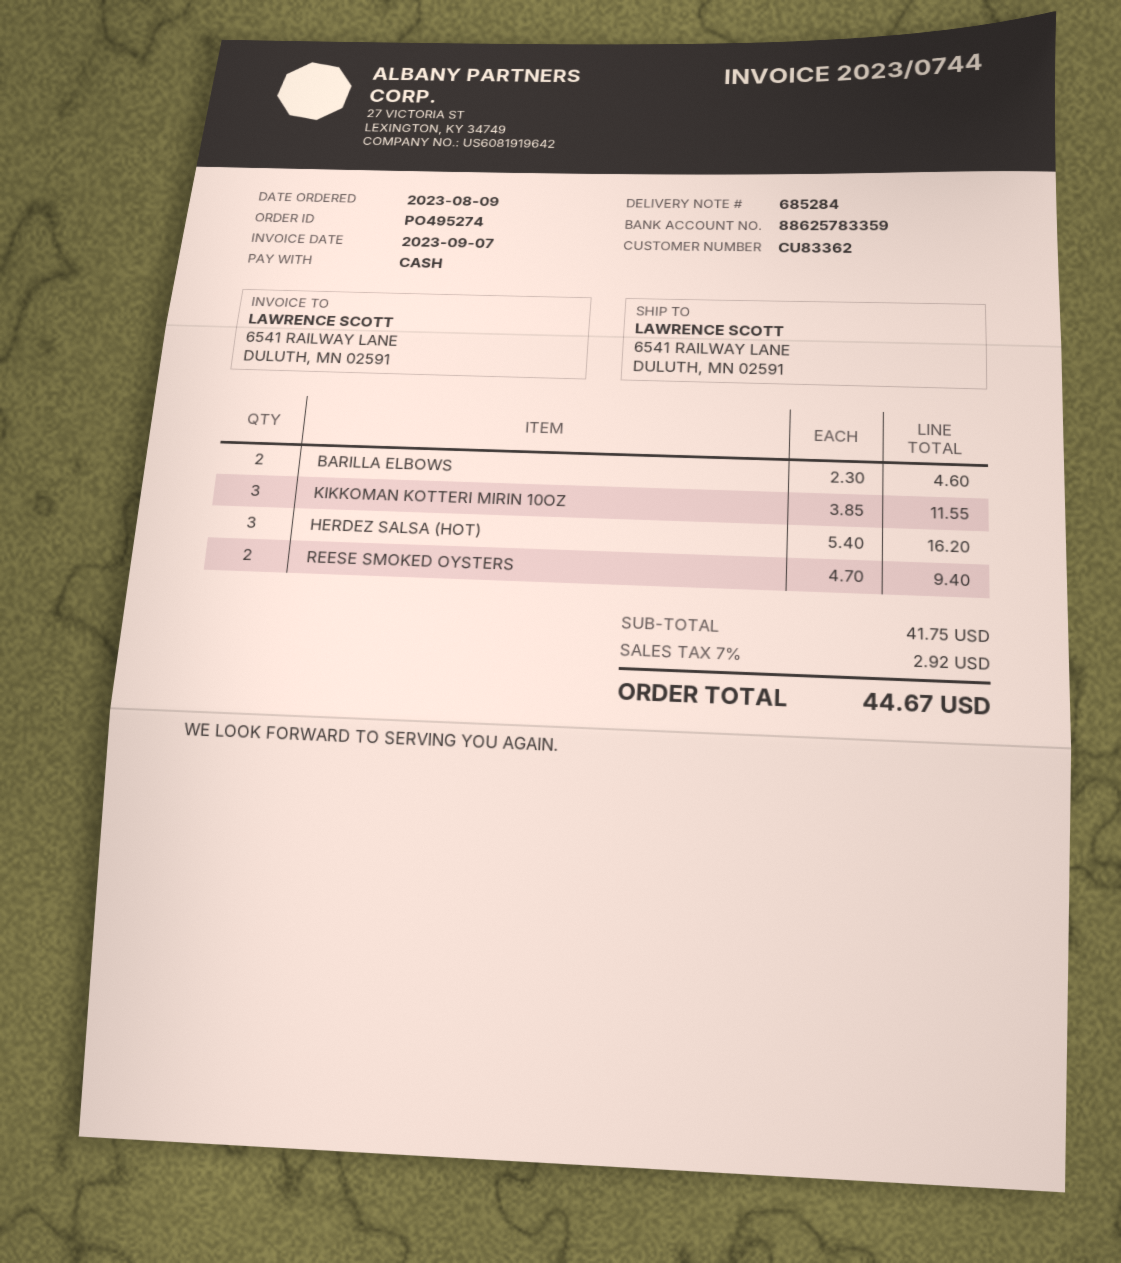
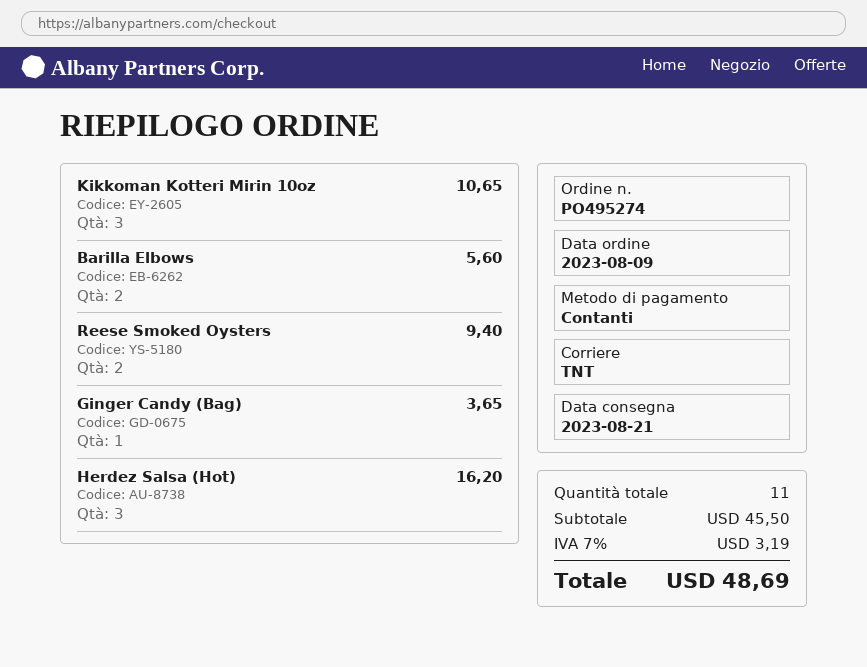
BARILLA ELBOWS: 2 for 4.60 -> 2 for 5.60
KIKKOMAN KOTTERI MIRIN 10OZ: 3 for 11.55 -> 3 for 10.65
Ginger Candy (Bag): none -> 1 for 3.65
subtotal: 41.75 -> 45.50
tax: 7% = 2.92 -> 7% = 3.19
total: 44.67 -> 48.69

